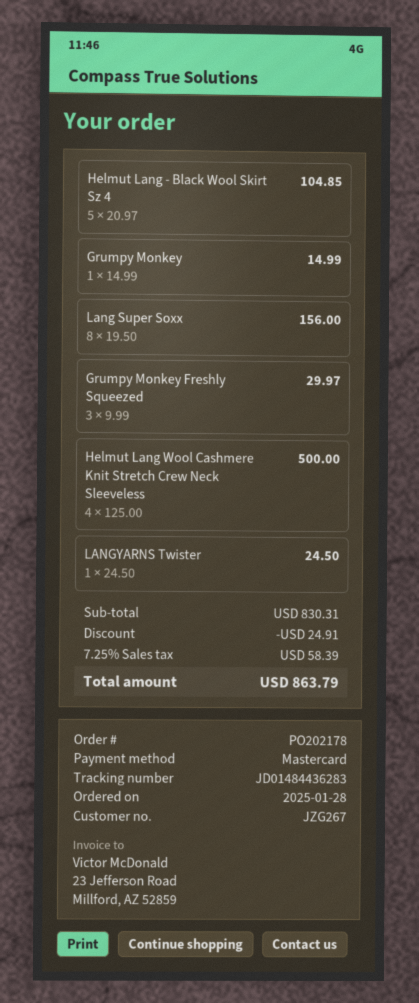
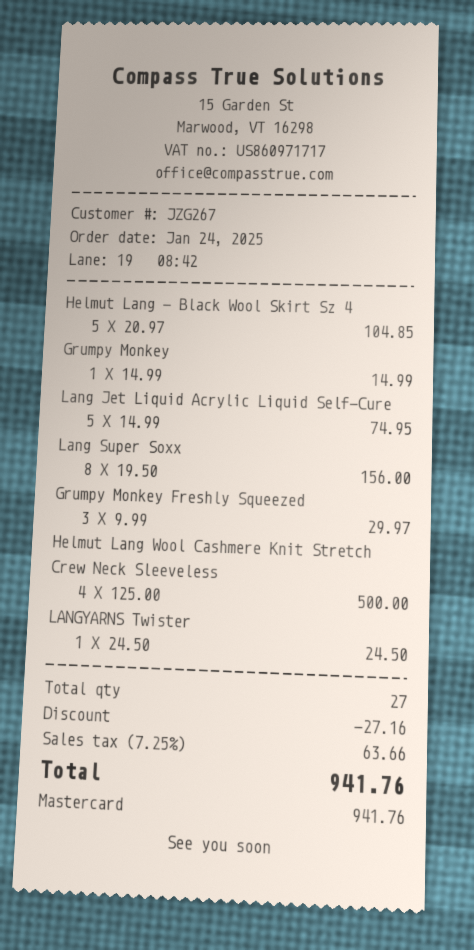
order date: 2025-01-28 -> 2025-01-24
Lang Jet Liquid Acrylic Liquid Self-Cure: none -> 5 x 14.99 = 74.95
discount: 24.91 -> 27.16
tax: 7.25% = 58.39 -> 7.25% = 63.66
total: 863.79 -> 941.76

